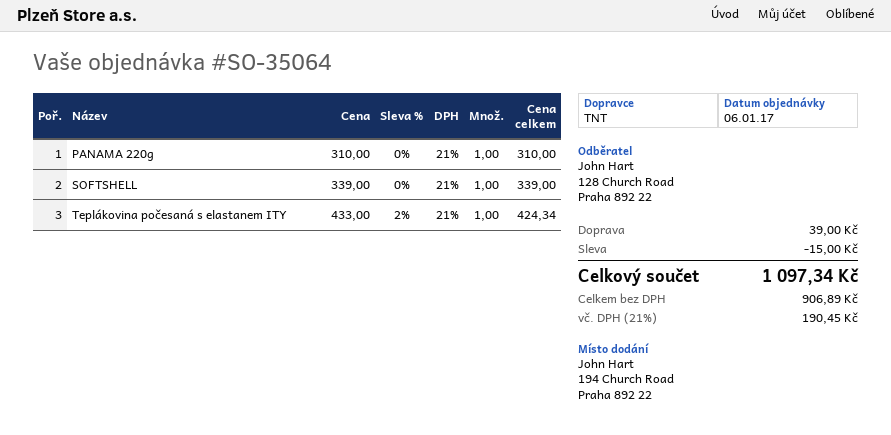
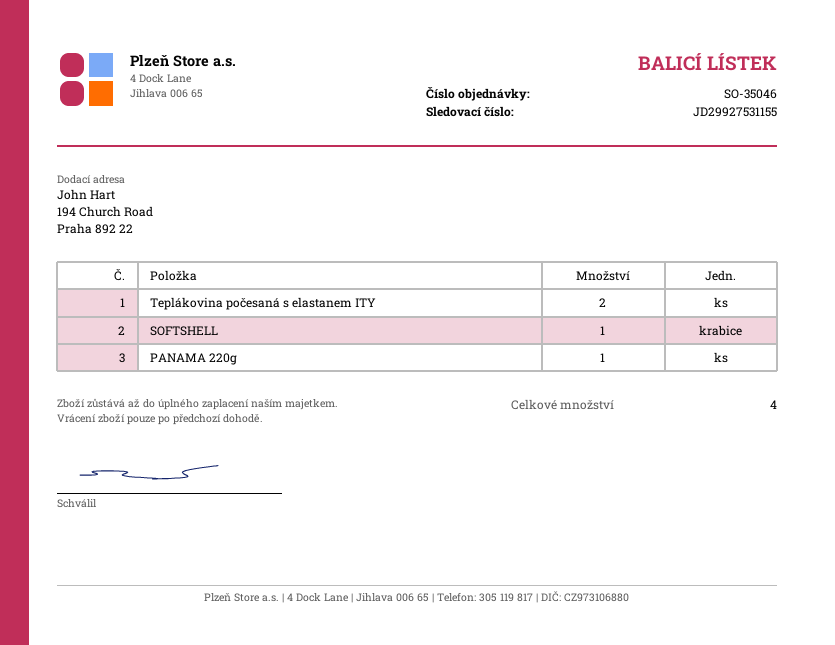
order number: SO-35064 -> SO-35046
Teplákovina počesaná s elastanem ITY: 1 -> 2

